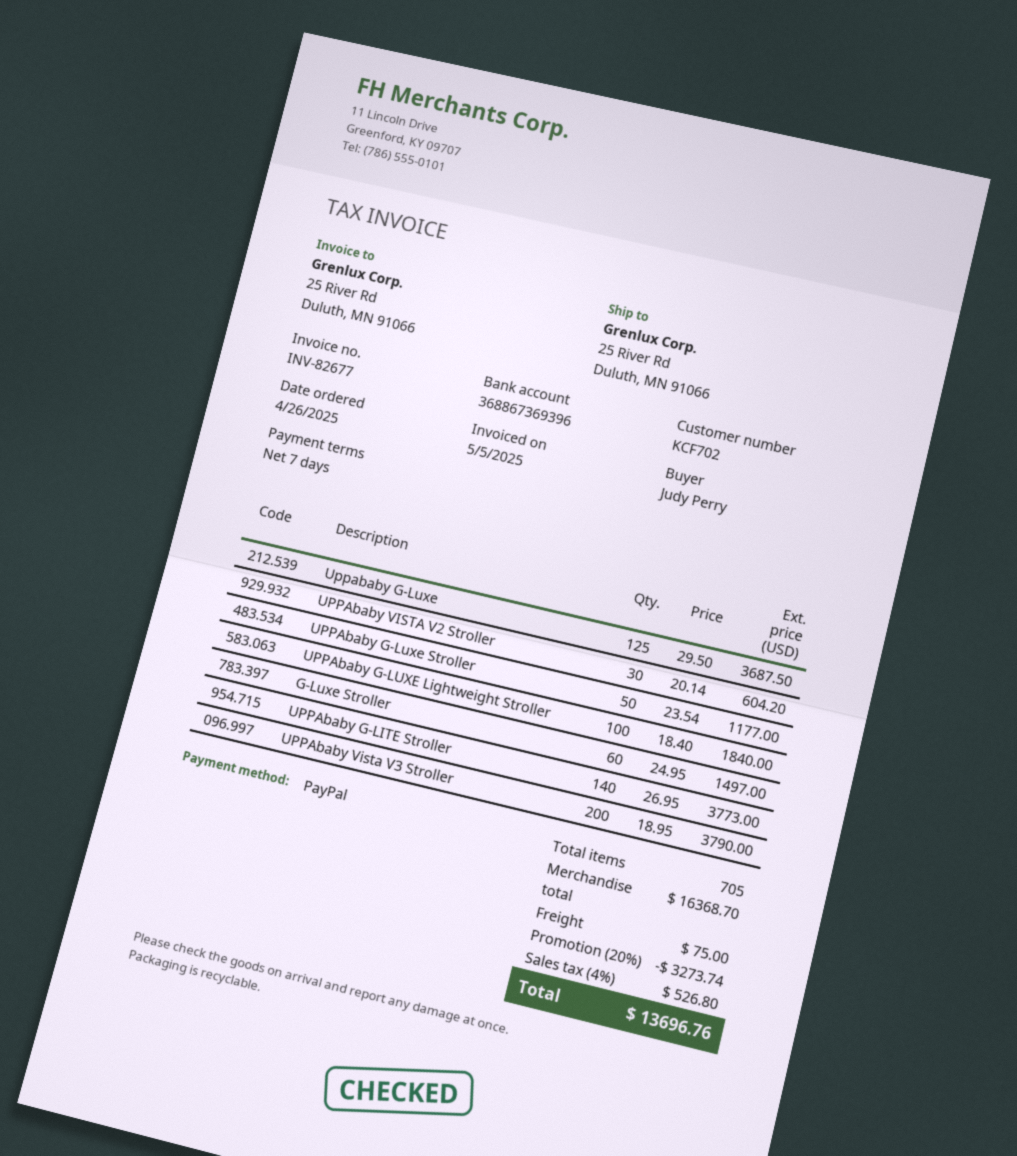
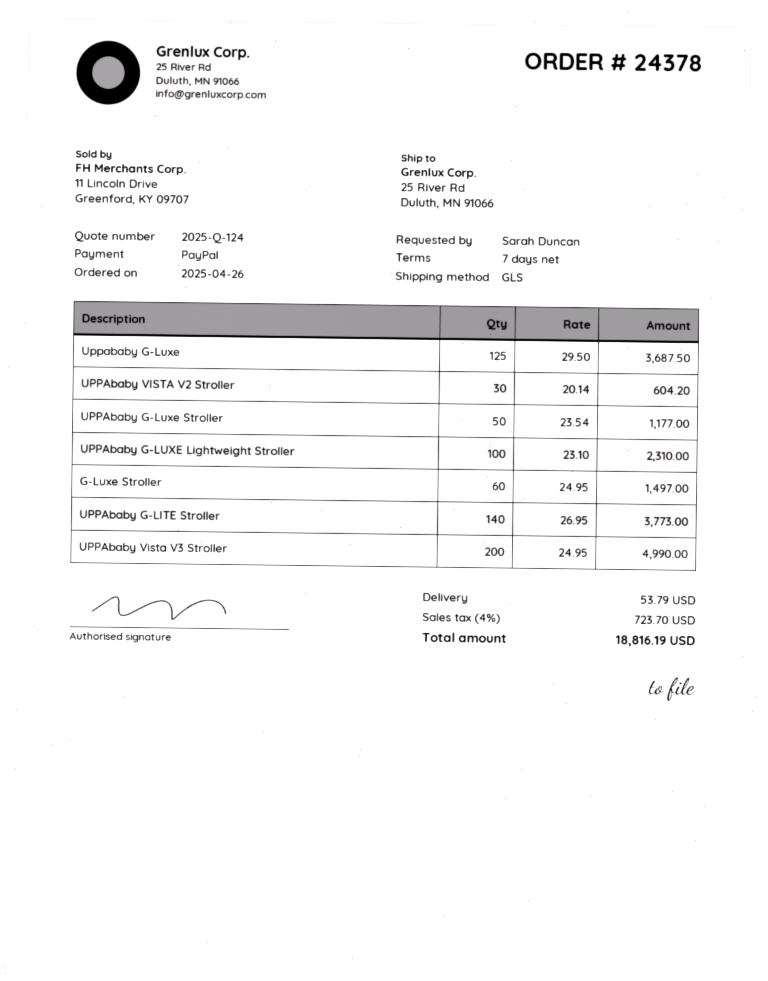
ordered by: Judy Perry -> Sarah Duncan
UPPAbaby G-LUXE Lightweight Stroller: 100 x 18.40 = 1840.00 -> 100 x 23.10 = 2310.00
UPPAbaby Vista V3 Stroller: 200 x 18.95 = 3790.00 -> 200 x 24.95 = 4990.00
discount: 20% = 3273.74 -> none
shipping: 75.00 -> 53.79
tax: 4% = 526.80 -> 4% = 723.70
total: 13696.76 -> 18816.19

